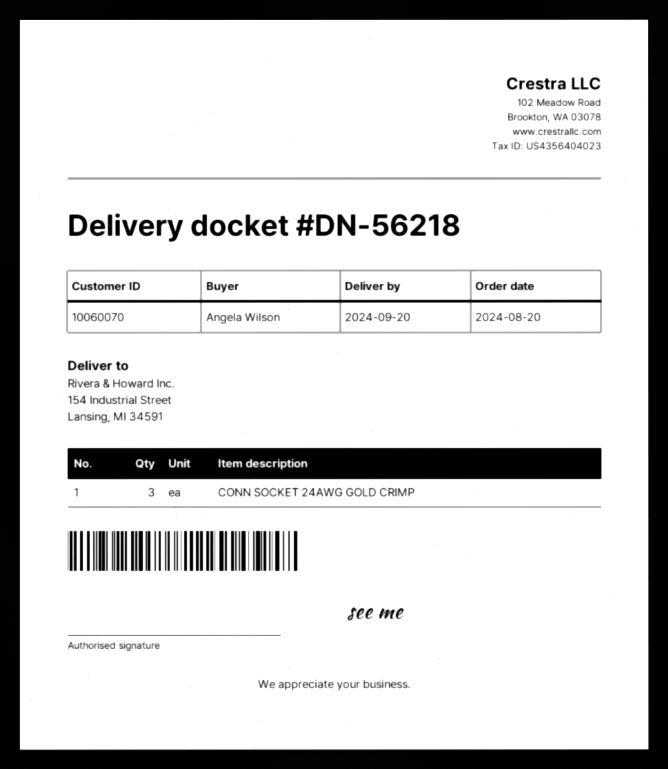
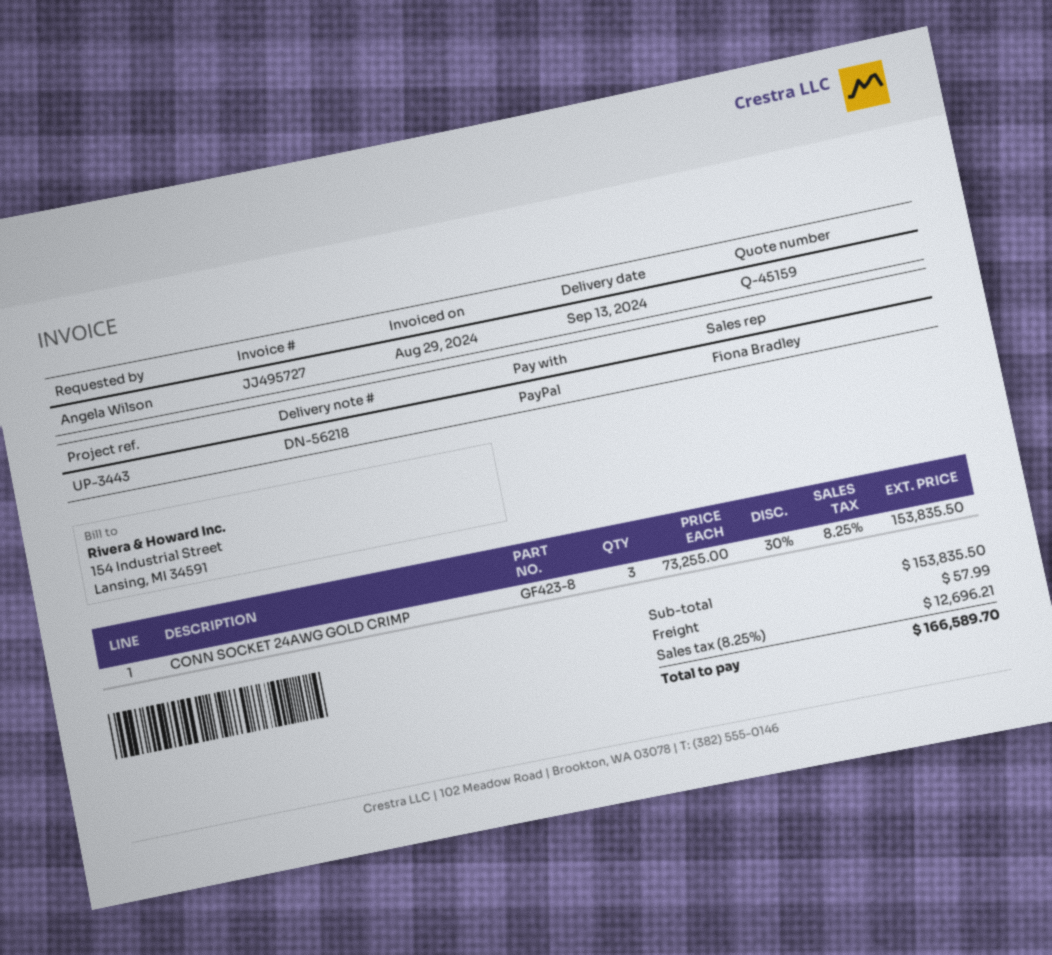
delivery date: 2024-09-20 -> 2024-09-13

